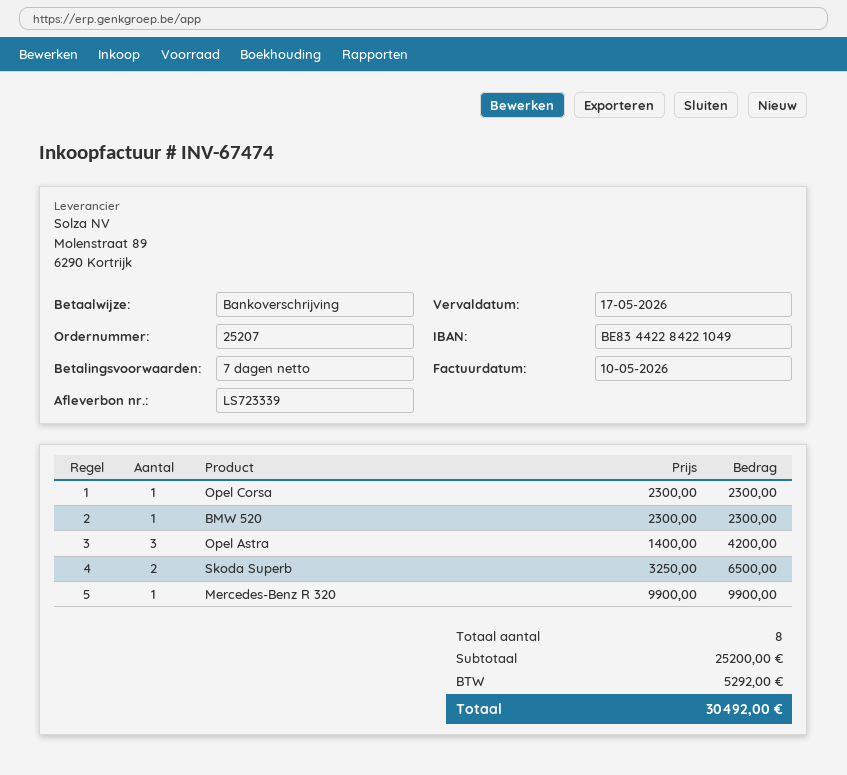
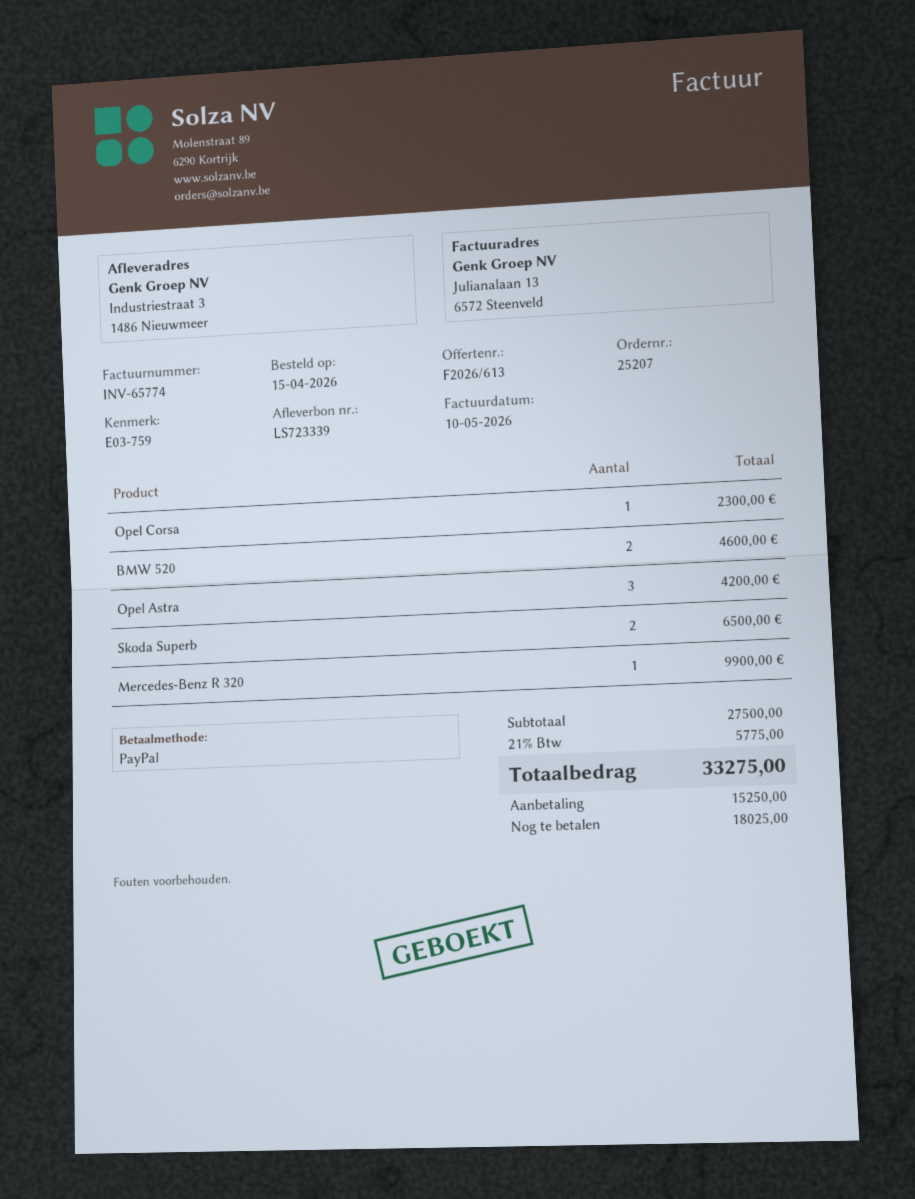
invoice number: INV-67474 -> INV-65774
payment method: bank transfer -> PayPal
BMW 520: 1 for 2300.00 -> 2 for 4600.00
subtotal: 25200.00 -> 27500.00
tax: 5292.00 -> 5775.00
total: 30492.00 -> 33275.00

